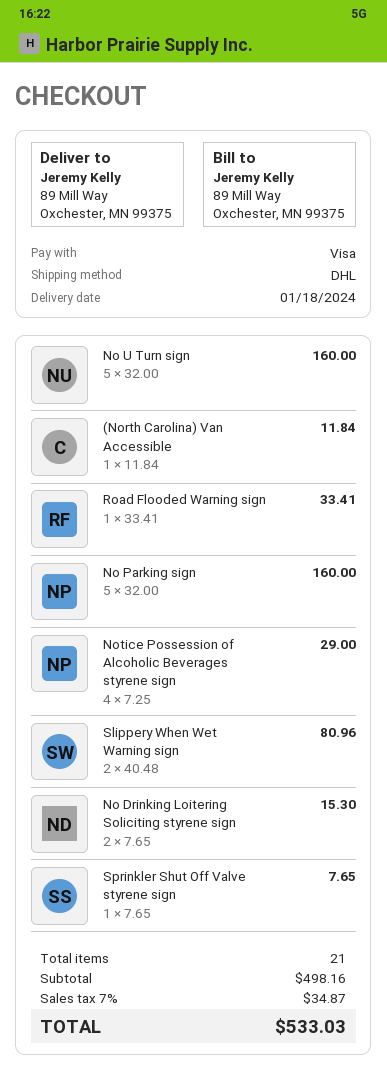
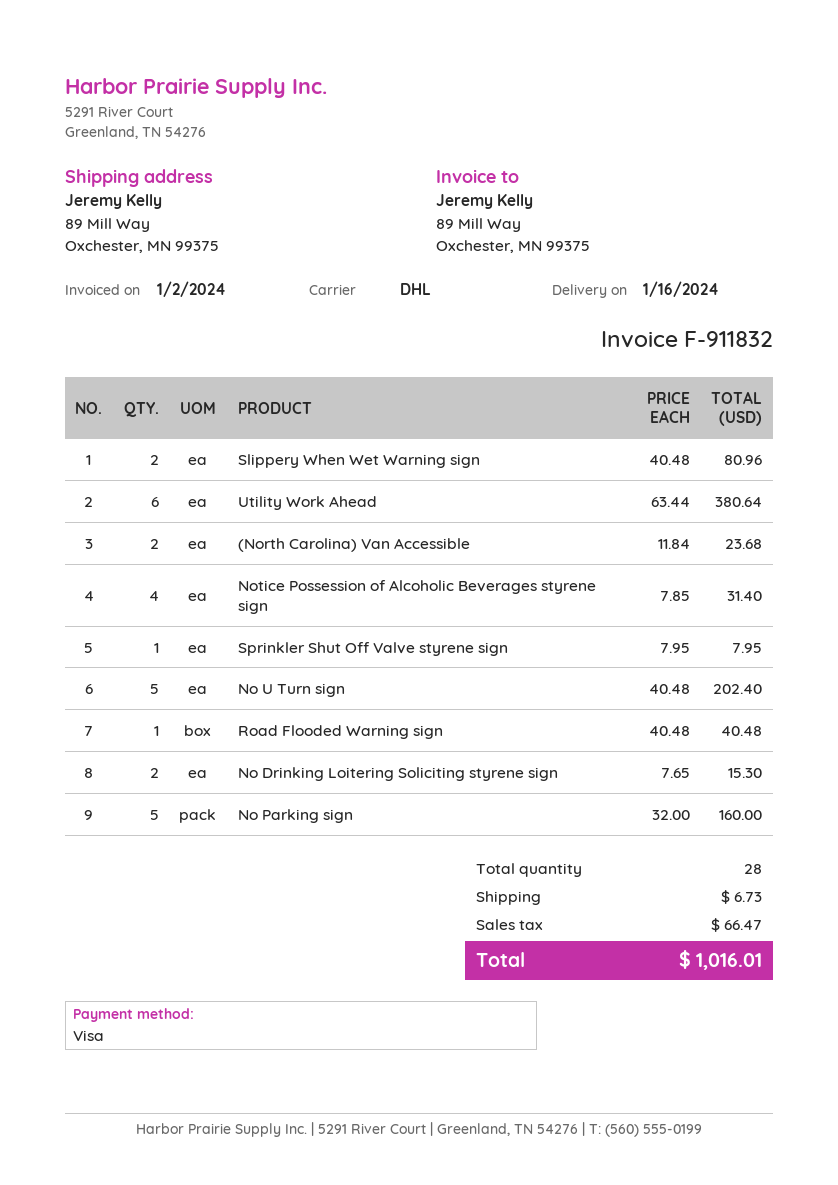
delivery date: 2024-01-18 -> 2024-01-16
No U Turn sign: 5 x 32.00 = 160.00 -> 5 x 40.48 = 202.40
(North Carolina) Van Accessible: 1 x 11.84 = 11.84 -> 2 x 11.84 = 23.68
Road Flooded Warning sign: 1 x 33.41 = 33.41 -> 1 x 40.48 = 40.48
Notice Possession of Alcoholic Beverages styrene sign: 4 x 7.25 = 29.00 -> 4 x 7.85 = 31.40
Sprinkler Shut Off Valve styrene sign: 1 x 7.65 = 7.65 -> 1 x 7.95 = 7.95
Utility Work Ahead: none -> 6 x 63.44 = 380.64
total quantity: 21 -> 28
shipping: none -> 6.73
tax: 34.87 -> 66.47
total: 533.03 -> 1016.01

